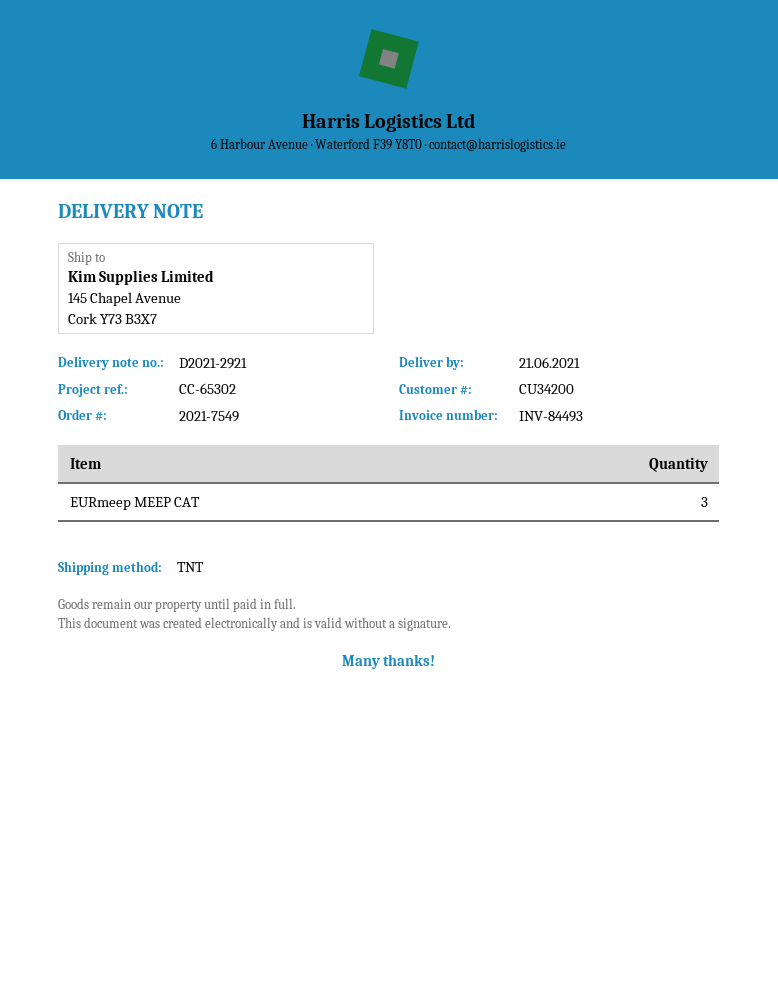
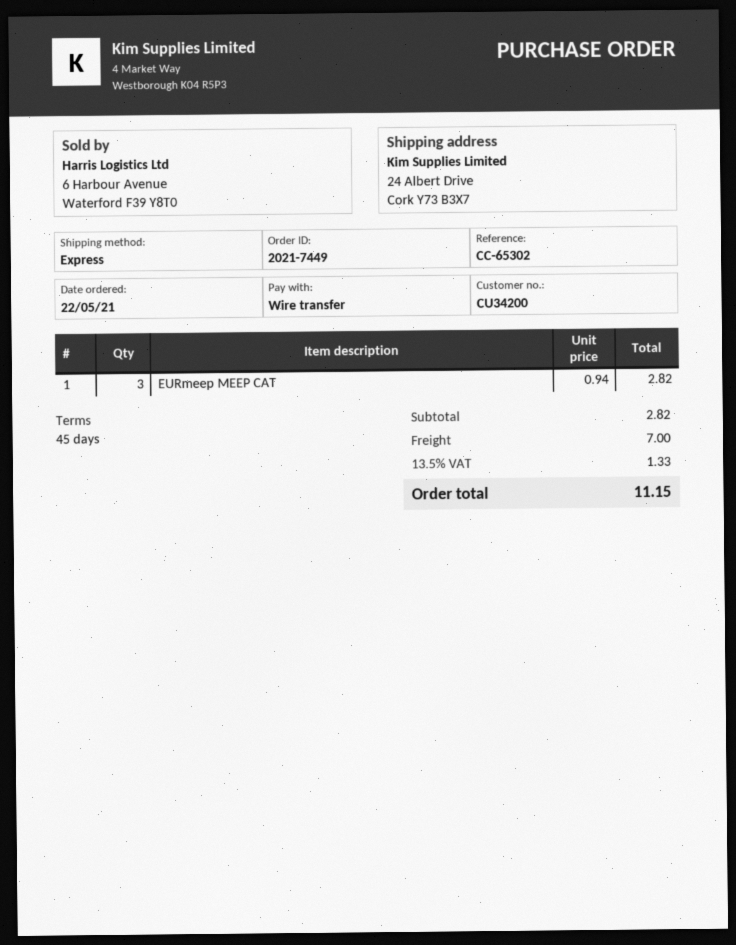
order number: 2021-7549 -> 2021-7449
shipping method: TNT -> express
ship to: 145 Chapel Avenue, Cork Y73 B3X7 -> 24 Albert Drive, Cork Y73 B3X7

